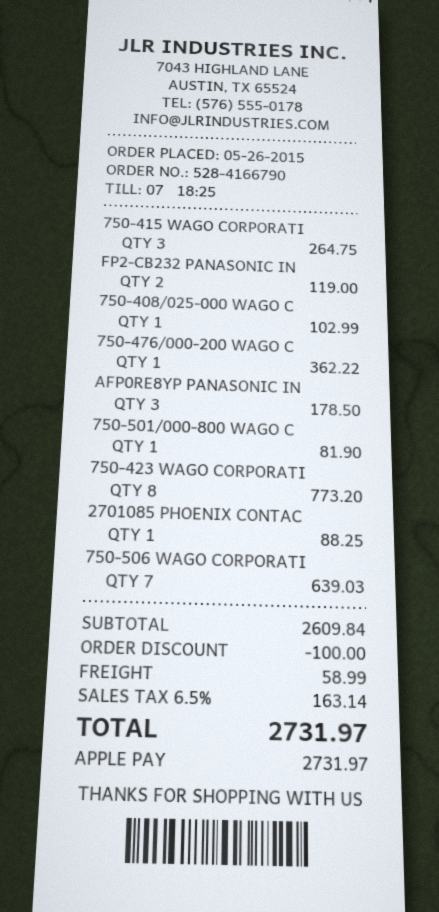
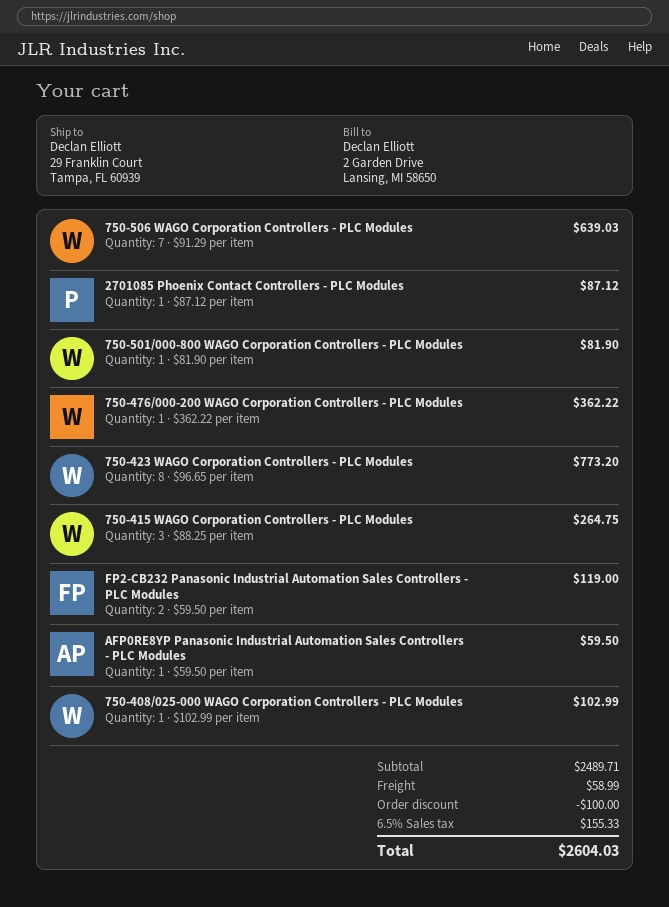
AFP0RE8YP PANASONIC IN: 3 for 178.50 -> 1 for 59.50
2701085 PHOENIX CONTAC: 1 for 88.25 -> 1 for 87.12
subtotal: 2609.84 -> 2489.71
tax: 6.5% = 163.14 -> 6.5% = 155.33
total: 2731.97 -> 2604.03

